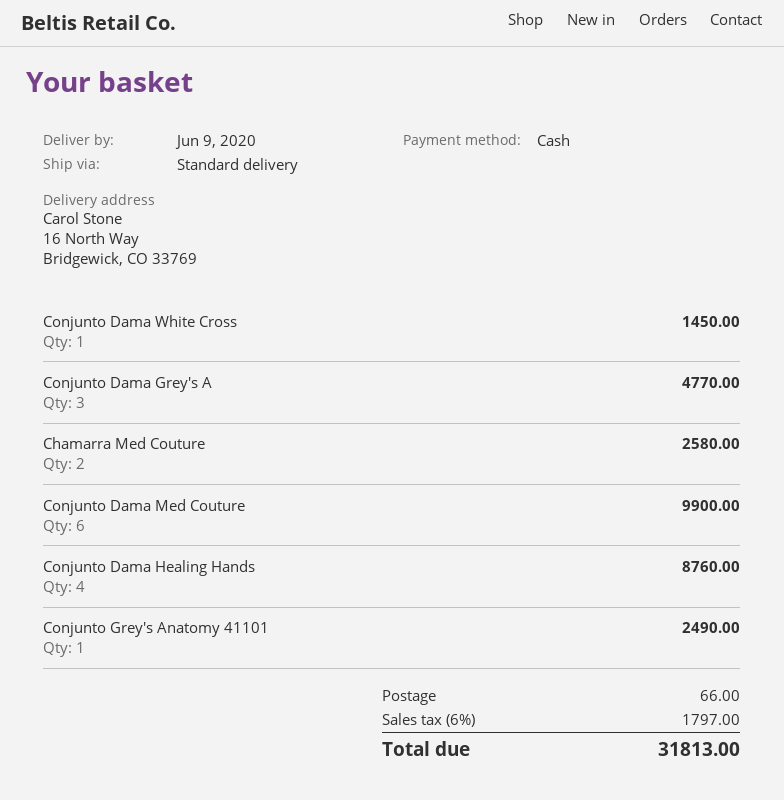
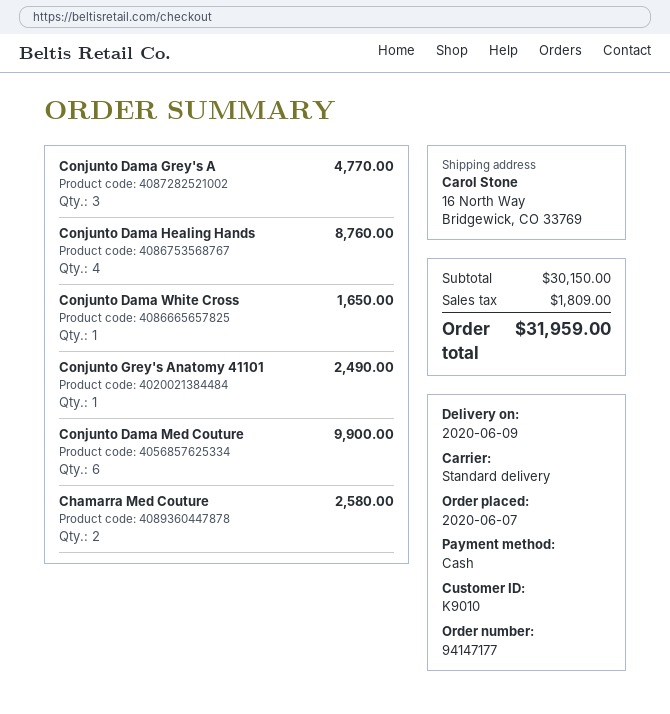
Conjunto Dama White Cross: 1 for 1450.00 -> 1 for 1650.00
shipping: 66.00 -> none
tax: 1797.00 -> 1809.00
total: 31813.00 -> 31959.00

